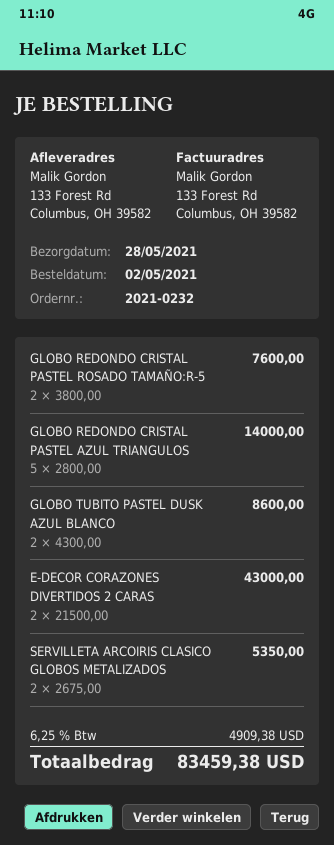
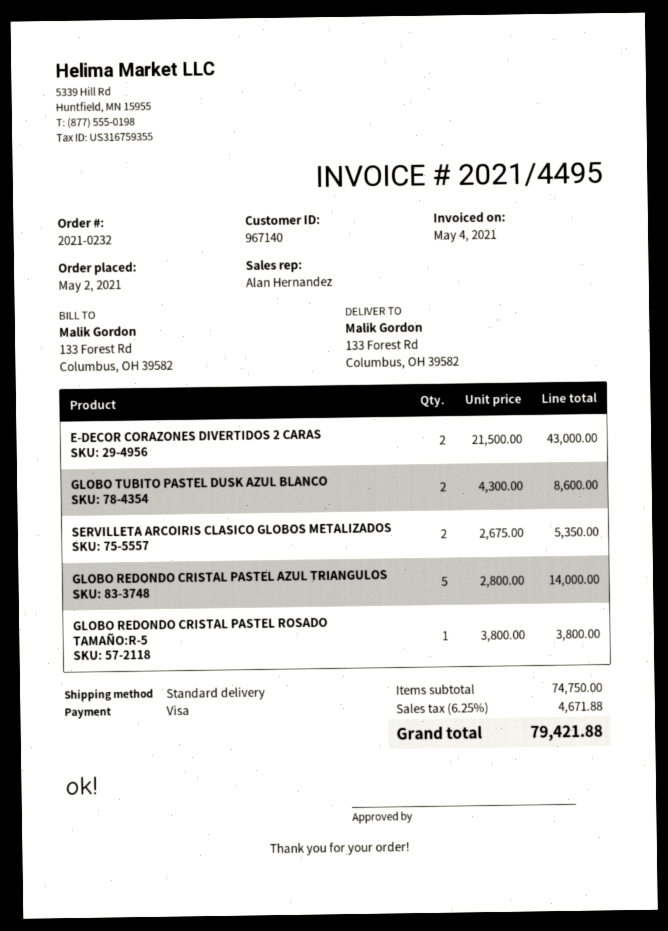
GLOBO REDONDO CRISTAL PASTEL ROSADO TAMAÑO:R-5: 2 x 3800.00 = 7600.00 -> 1 x 3800.00 = 3800.00
tax: 6.25% = 4909.38 -> 6.25% = 4671.88
total: 83459.38 -> 79421.88

